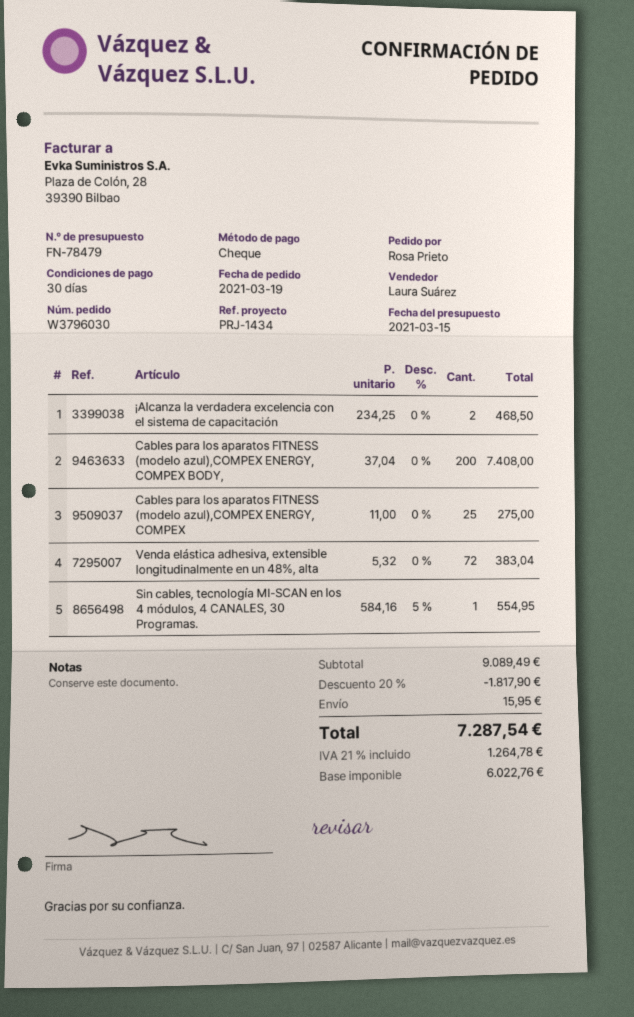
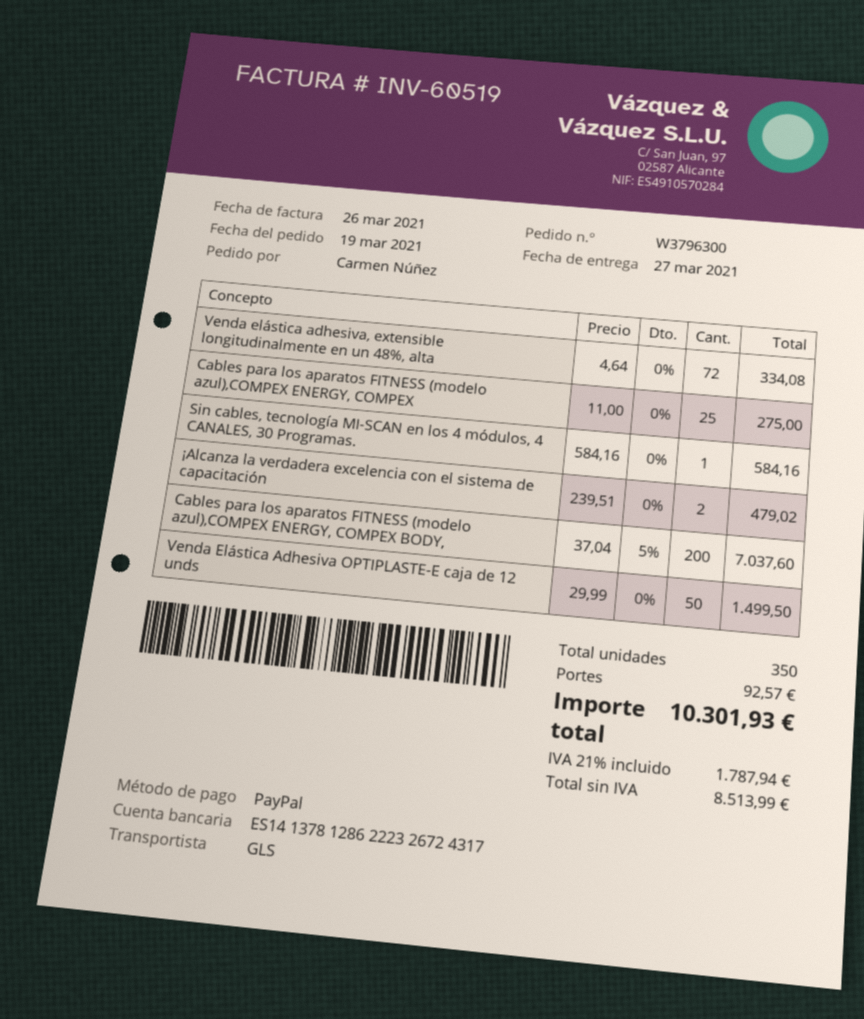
order number: W3796030 -> W3796300
ordered by: Rosa Prieto -> Carmen Núñez
payment method: cheque -> PayPal
¡Alcanza la verdadera excelencia con el sistema de capacitación: 2 x 234.25 = 468.50 -> 2 x 239.51 = 479.02
Cables para los aparatos FITNESS (modelo azul),COMPEX ENERGY, COMPEX BODY,: 200 x 37.04 = 7408.00 -> 200 x 37.04 - 5% = 7037.60
Venda elástica adhesiva, extensible longitudinalmente en un 48%, alta: 72 x 5.32 = 383.04 -> 72 x 4.64 = 334.08
Sin cables, tecnología MI-SCAN en los 4 módulos, 4 CANALES, 30 Programas.: 1 x 584.16 - 5% = 554.95 -> 1 x 584.16 = 584.16
Venda Elástica Adhesiva OPTIPLASTE-E caja de 12 unds: none -> 50 x 29.99 = 1499.50
discount: 20% = 1817.90 -> none
shipping: 15.95 -> 92.57
net: 6022.76 -> 8513.99
tax: 21% = 1264.78 -> 21% = 1787.94
total: 7287.54 -> 10301.93

